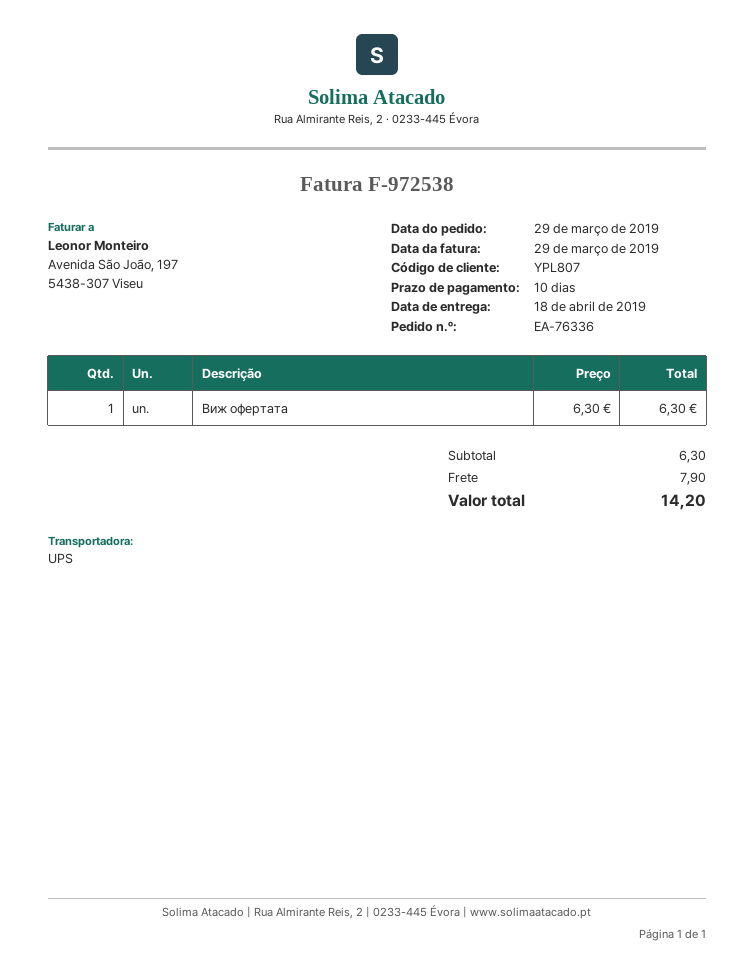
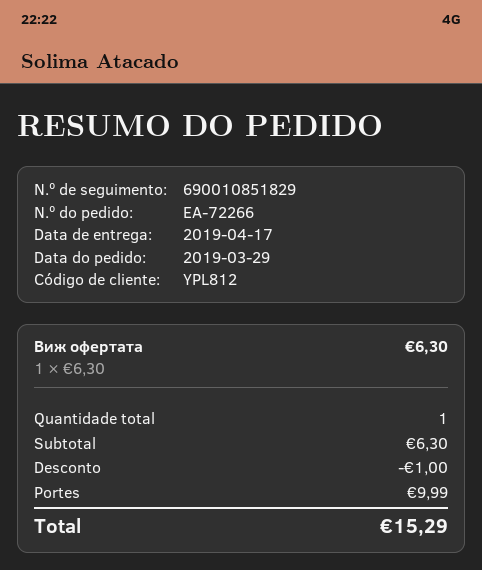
order number: EA-76336 -> EA-72266
delivery date: 2019-04-18 -> 2019-04-17
customer number: YPL807 -> YPL812
discount: none -> 1.00
shipping: 7.90 -> 9.99
total: 14.20 -> 15.29

